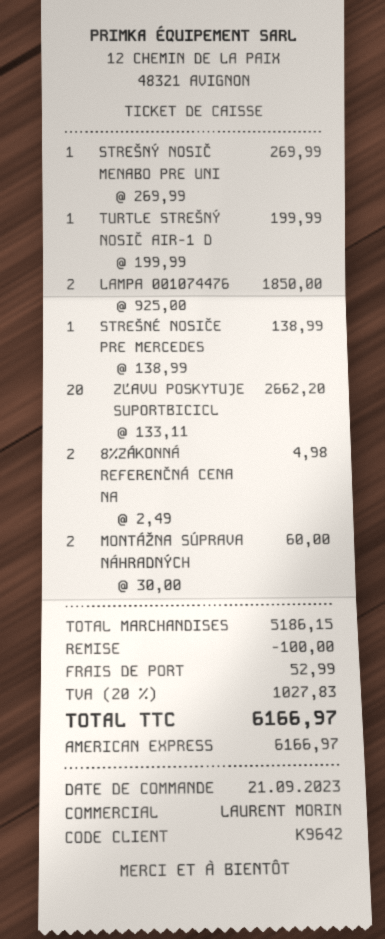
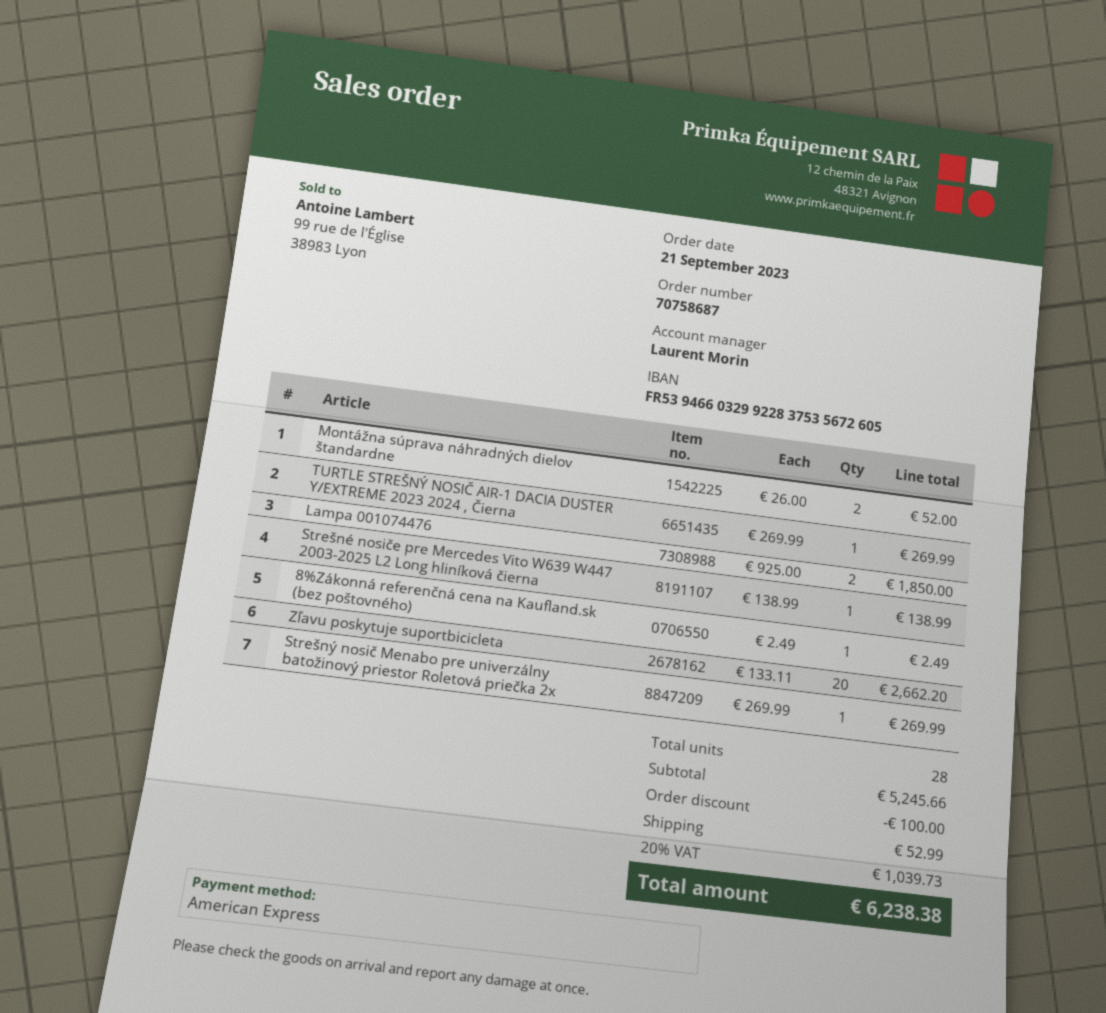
TURTLE STREŠNÝ NOSIČ AIR-1 D: 1 x 199.99 = 199.99 -> 1 x 269.99 = 269.99
8%ZÁKONNÁ REFERENČNÁ CENA NA: 2 x 2.49 = 4.98 -> 1 x 2.49 = 2.49
MONTÁŽNA SÚPRAVA NÁHRADNÝCH: 2 x 30.00 = 60.00 -> 2 x 26.00 = 52.00
subtotal: 5186.15 -> 5245.66
tax: 20% = 1027.83 -> 20% = 1039.73
total: 6166.97 -> 6238.38

